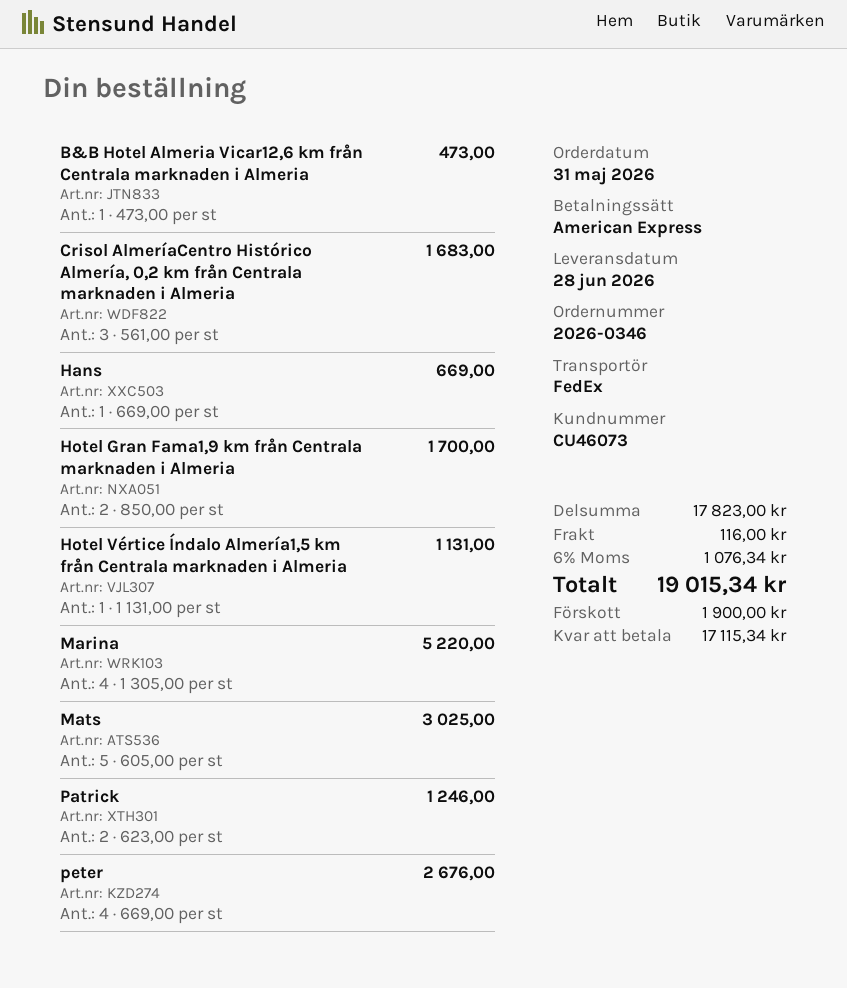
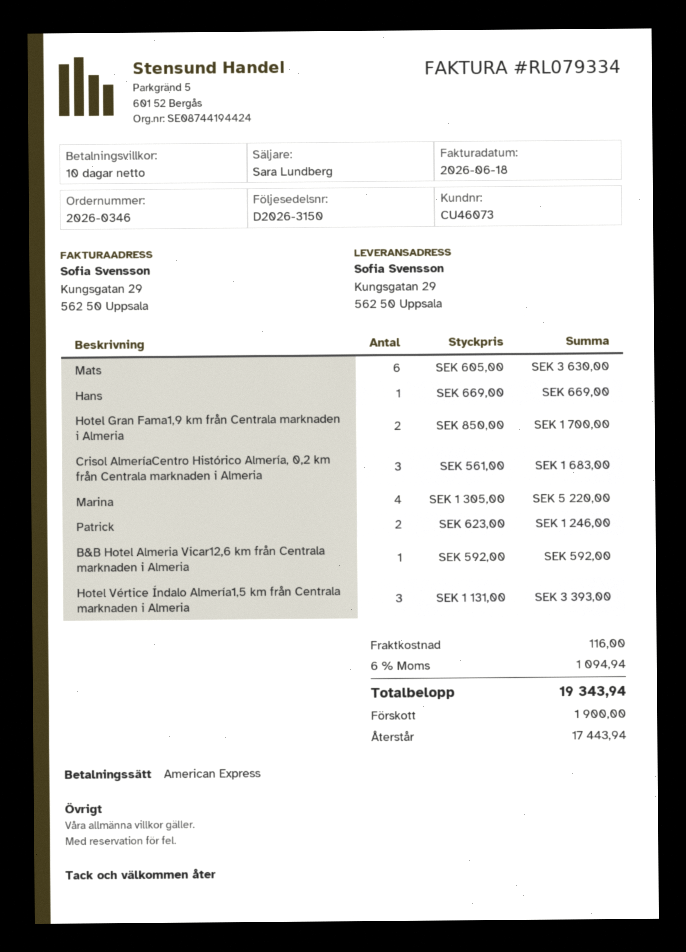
B&B Hotel Almeria Vicar12,6 km från Centrala marknaden i Almeria: 1 x 473.00 = 473.00 -> 1 x 592.00 = 592.00
Hotel Vértice Índalo Almería1,5 km från Centrala marknaden i Almeria: 1 x 1131.00 = 1131.00 -> 3 x 1131.00 = 3393.00
Mats: 5 x 605.00 = 3025.00 -> 6 x 605.00 = 3630.00
peter: 4 x 669.00 = 2676.00 -> none
tax: 6% = 1076.34 -> 6% = 1094.94
total: 19015.34 -> 19343.94
balance: 17115.34 -> 17443.94

